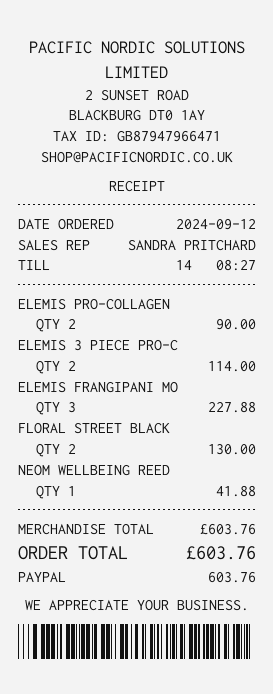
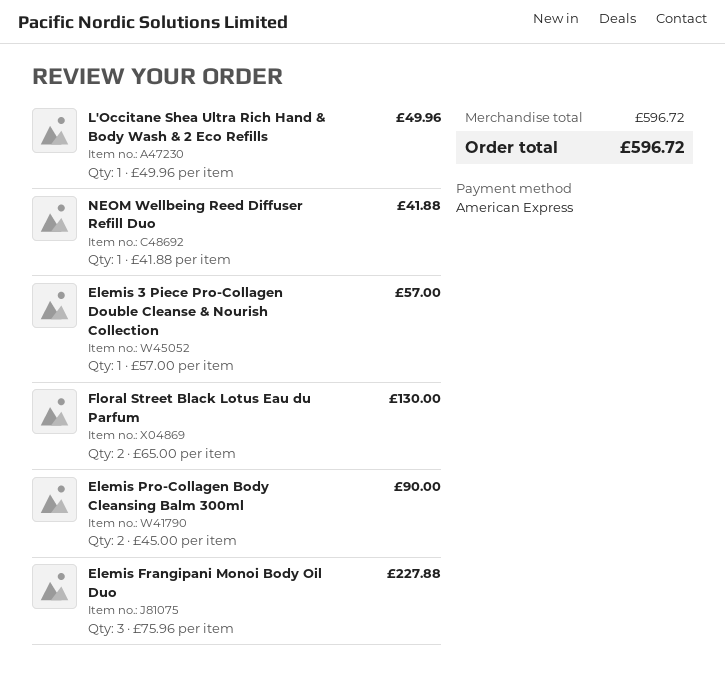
payment method: PayPal -> American Express
ELEMIS 3 PIECE PRO-C: 2 for 114.00 -> 1 for 57.00
L'Occitane Shea Ultra Rich Hand & Body Wash & 2 Eco Refills: none -> 1 for 49.96
subtotal: 603.76 -> 596.72
total: 603.76 -> 596.72

